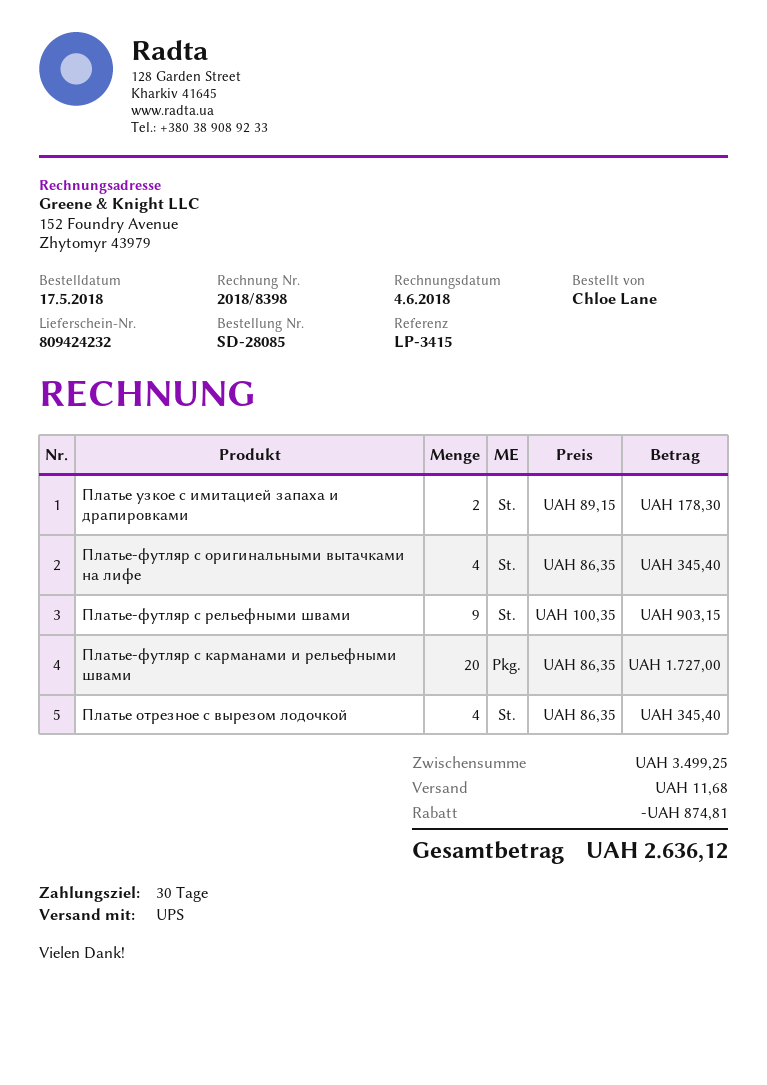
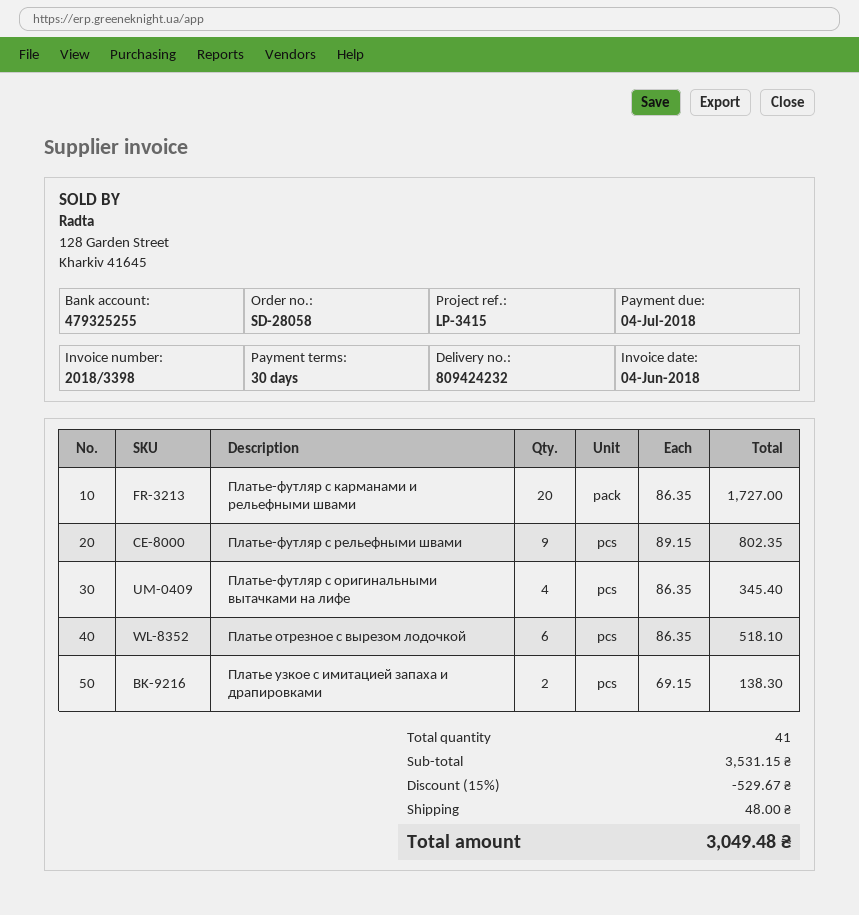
order number: SD-28085 -> SD-28058
invoice number: 2018/8398 -> 2018/3398
Платье узкое с имитацией запаха и драпировками: 2 x 89.15 = 178.30 -> 2 x 69.15 = 138.30
Платье-футляр с рельефными швами: 9 x 100.35 = 903.15 -> 9 x 89.15 = 802.35
Платье отрезное с вырезом лодочкой: 4 x 86.35 = 345.40 -> 6 x 86.35 = 518.10
subtotal: 3499.25 -> 3531.15
discount: 874.81 -> 529.67
shipping: 11.68 -> 48.00
total: 2636.12 -> 3049.48

